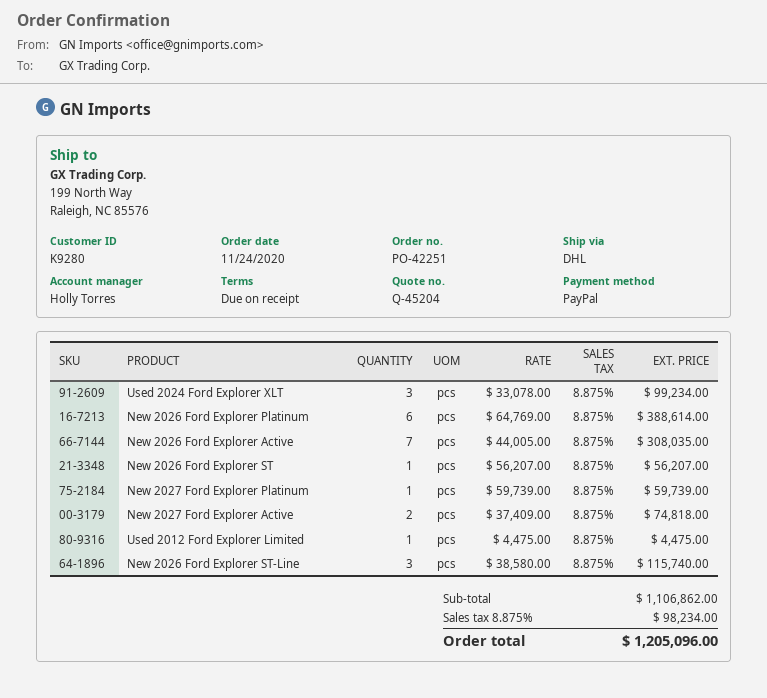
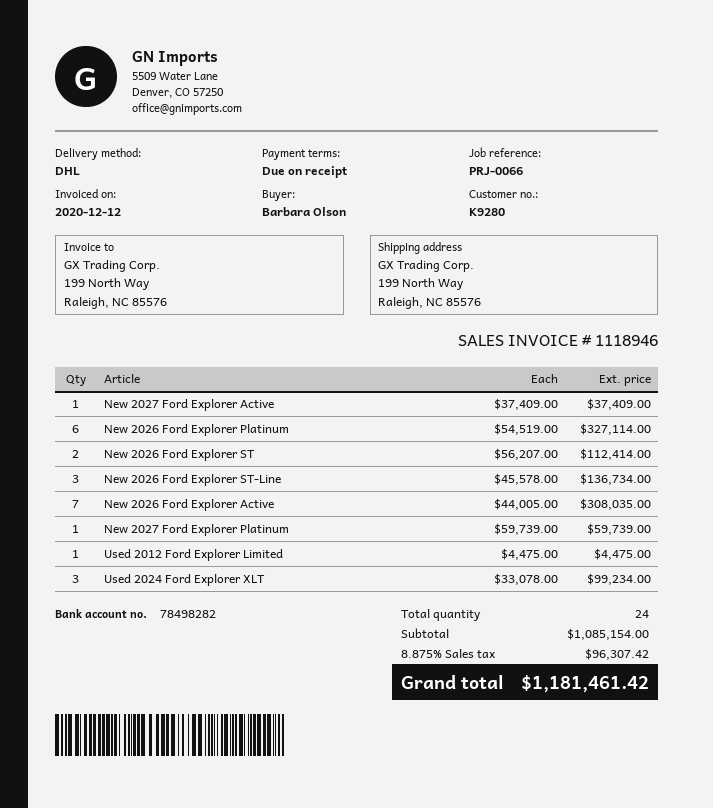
New 2026 Ford Explorer Platinum: 6 x 64769.00 = 388614.00 -> 6 x 54519.00 = 327114.00
New 2026 Ford Explorer ST: 1 x 56207.00 = 56207.00 -> 2 x 56207.00 = 112414.00
New 2027 Ford Explorer Active: 2 x 37409.00 = 74818.00 -> 1 x 37409.00 = 37409.00
New 2026 Ford Explorer ST-Line: 3 x 38580.00 = 115740.00 -> 3 x 45578.00 = 136734.00
subtotal: 1106862.00 -> 1085154.00
tax: 8.875% = 98234.00 -> 8.875% = 96307.42
total: 1205096.00 -> 1181461.42

